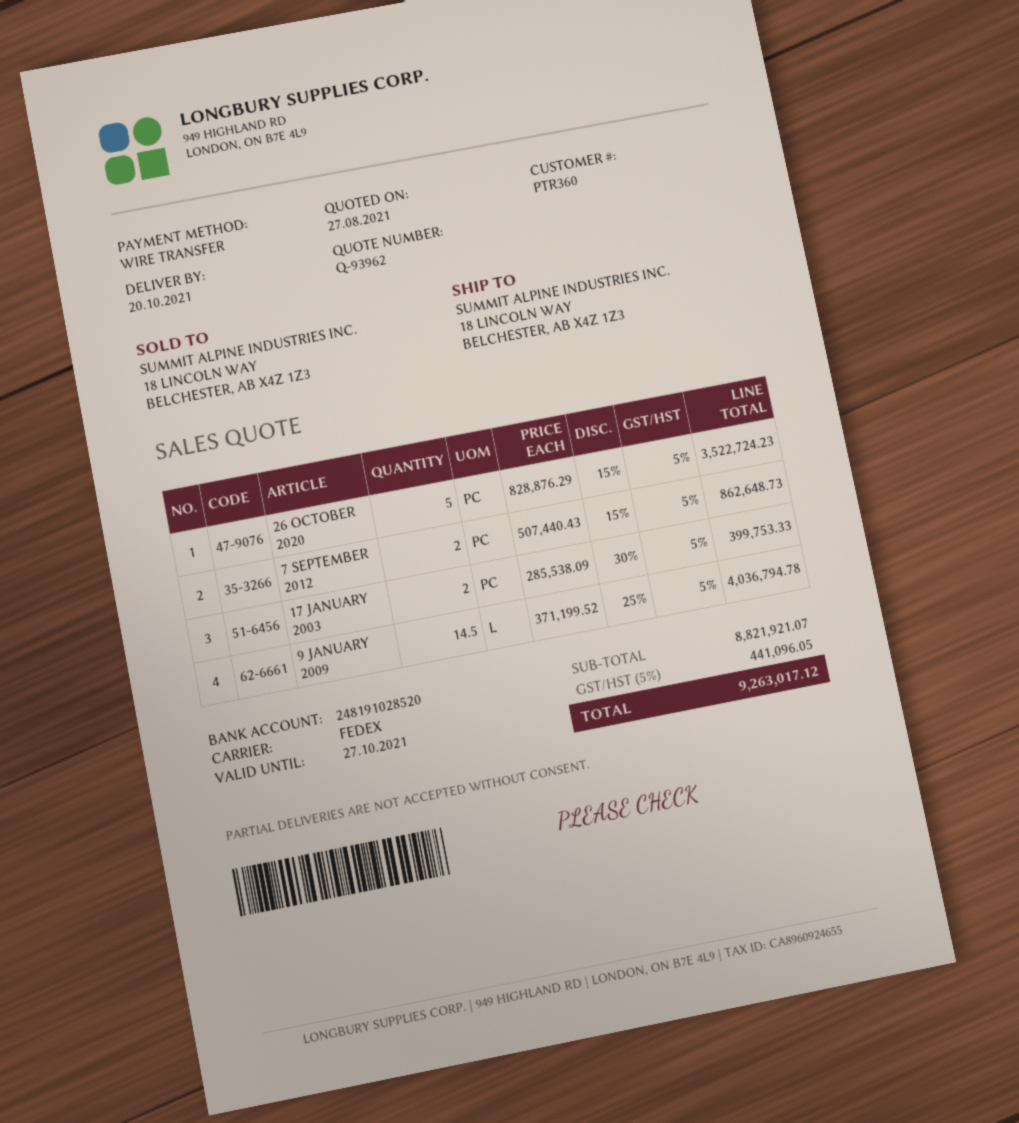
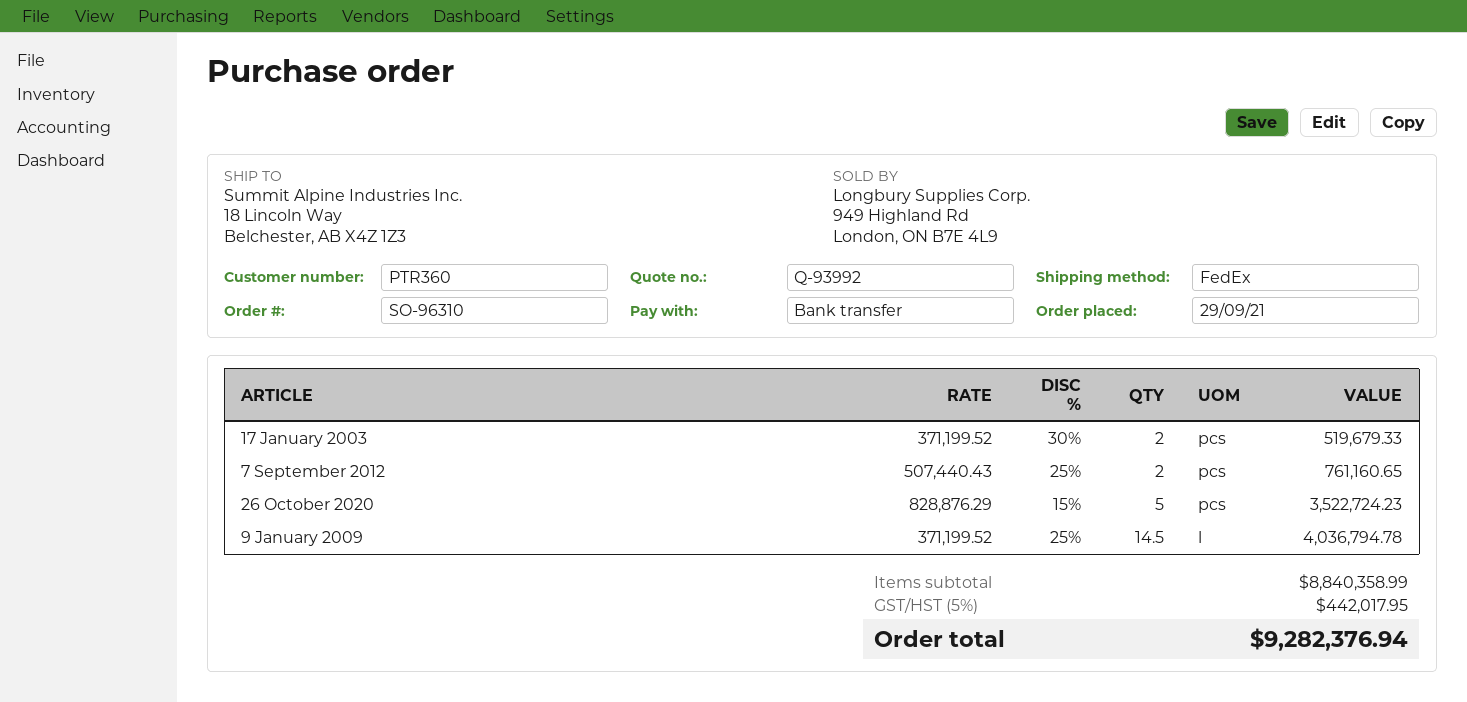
quote number: Q-93962 -> Q-93992
7 SEPTEMBER 2012: 2 x 507440.43 - 15% = 862648.73 -> 2 x 507440.43 - 25% = 761160.65
17 JANUARY 2003: 2 x 285538.09 - 30% = 399753.33 -> 2 x 371199.52 - 30% = 519679.33
subtotal: 8821921.07 -> 8840358.99
tax: 5% = 441096.05 -> 5% = 442017.95
total: 9263017.12 -> 9282376.94

